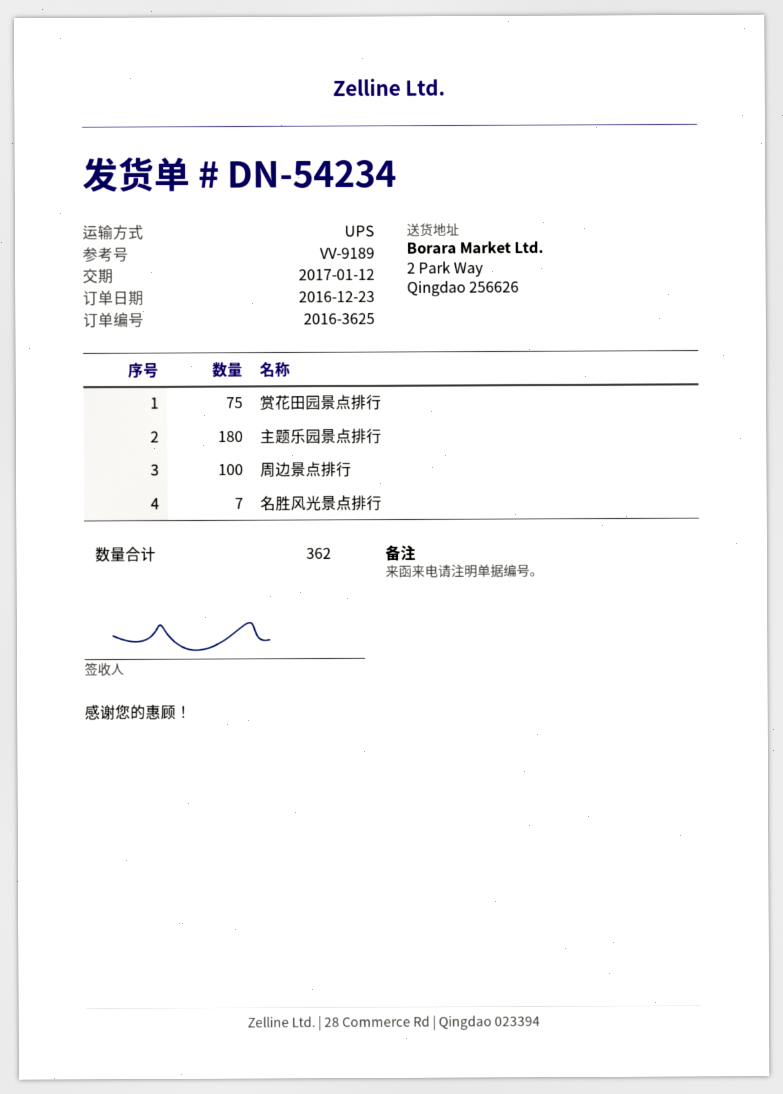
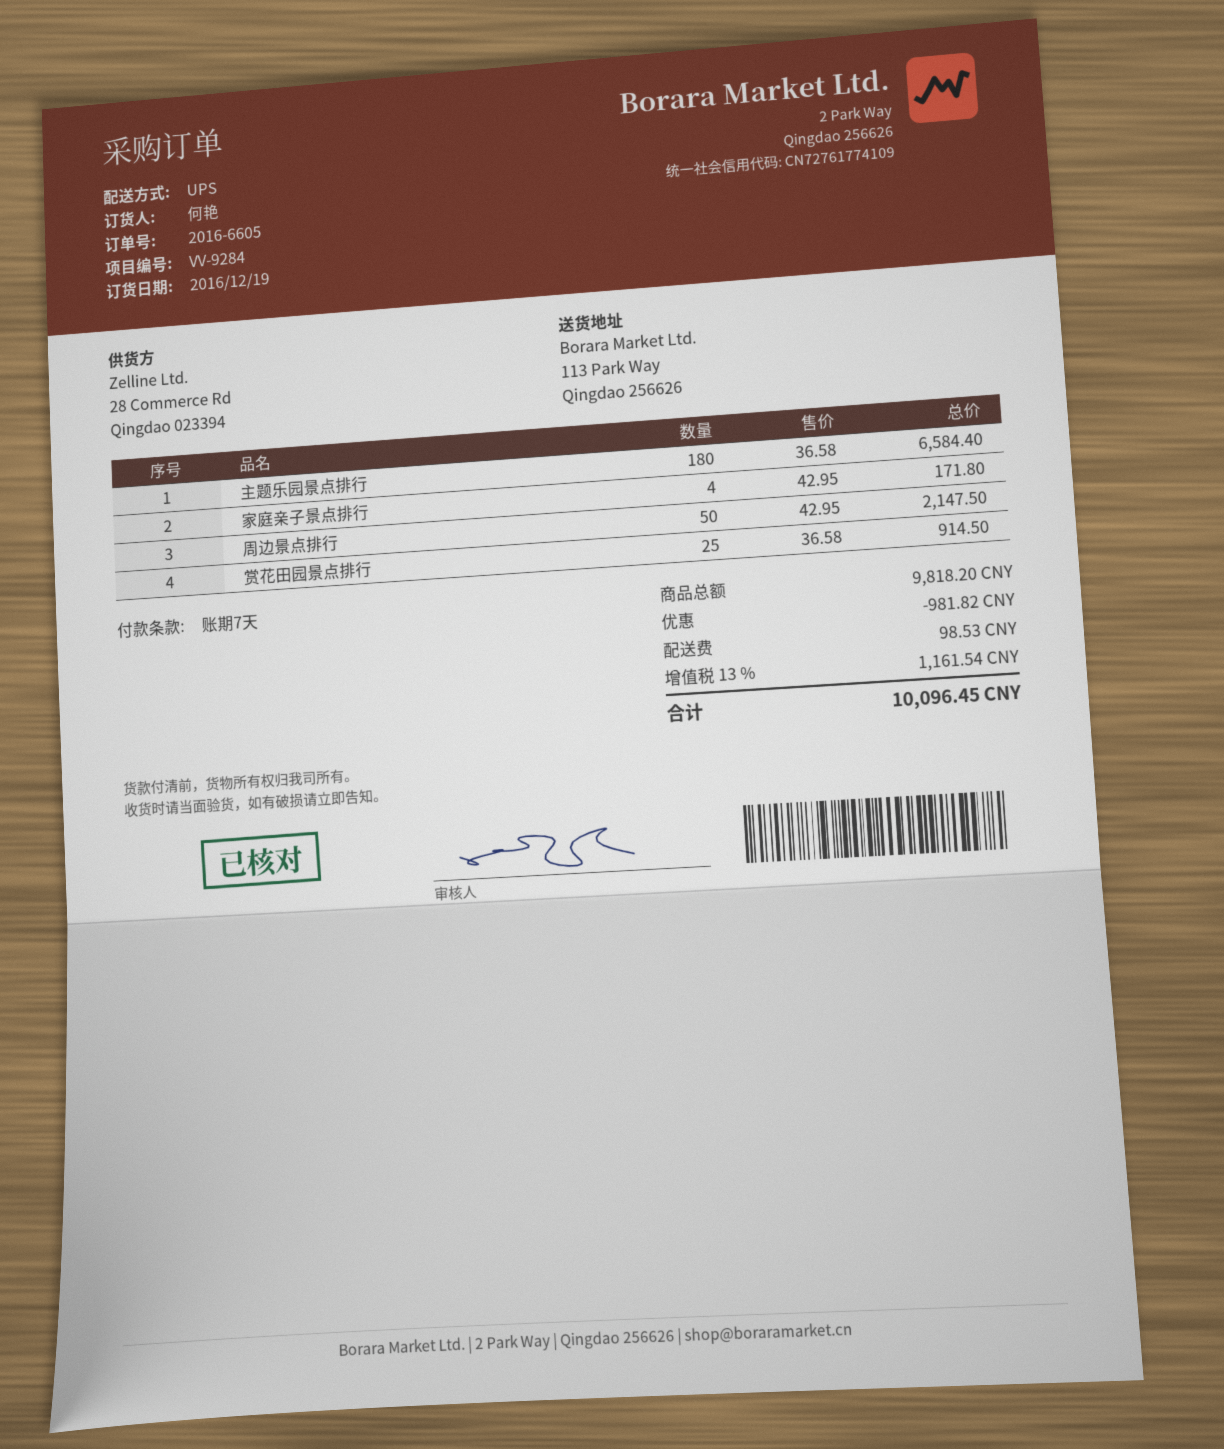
order number: 2016-3625 -> 2016-6605
order date: 2016-12-23 -> 2016-12-19
reference: VV-9189 -> VV-9284
ship to: 2 Park Way, Qingdao 256626 -> 113 Park Way, Qingdao 256626
赏花田园景点排行: 75 -> 25
周边景点排行: 100 -> 50
名胜风光景点排行: 7 -> none
家庭亲子景点排行: none -> 4

